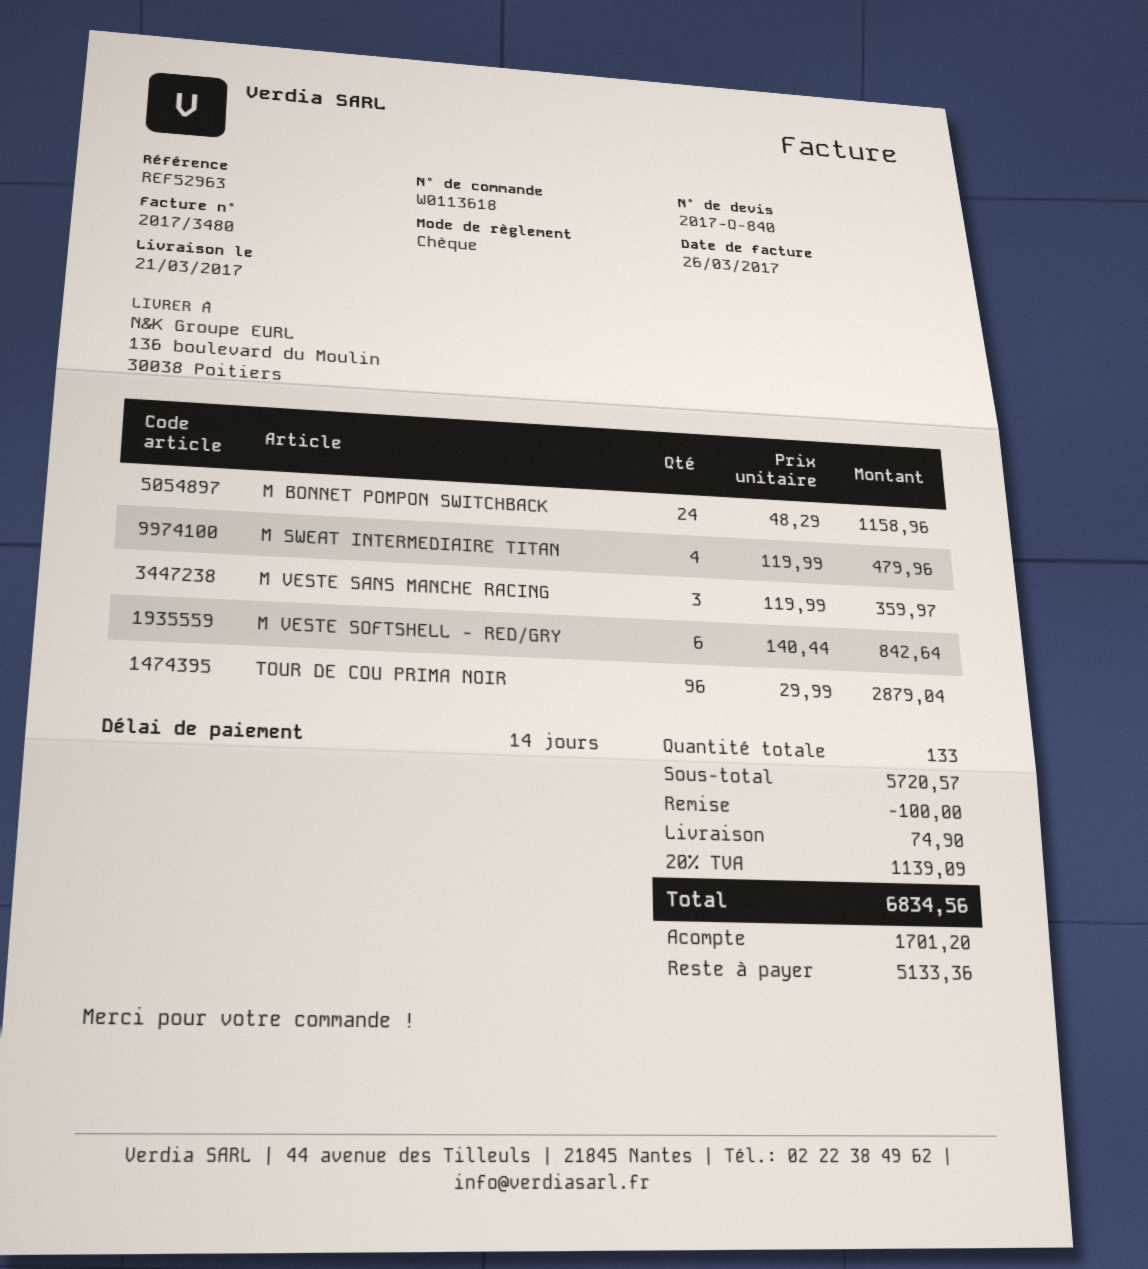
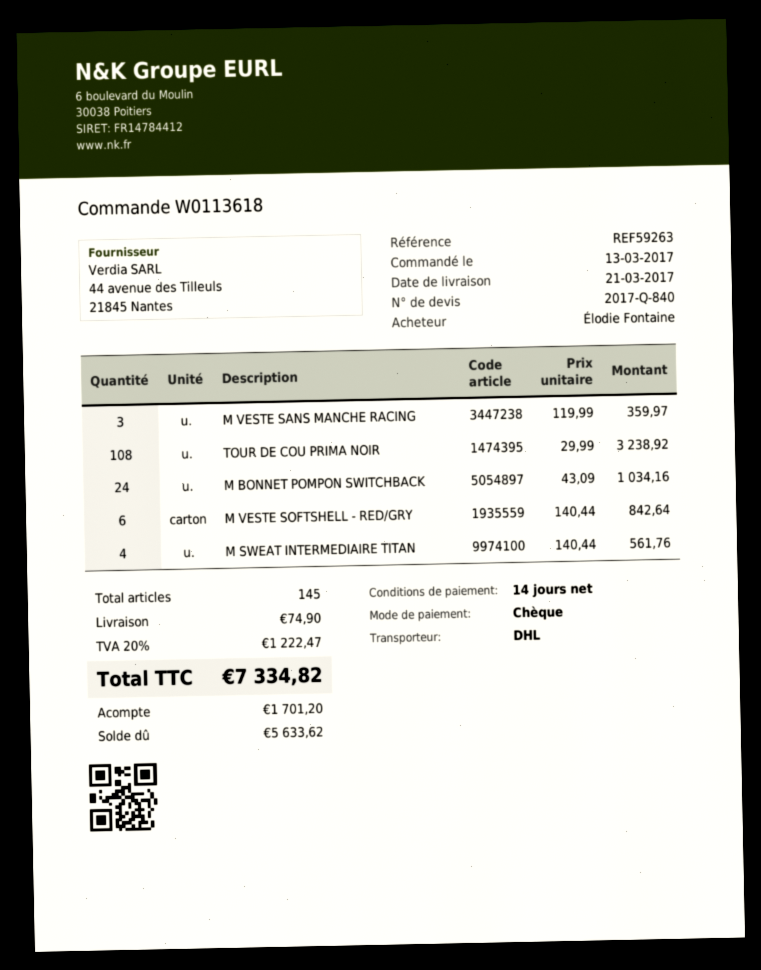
reference: REF52963 -> REF59263
M BONNET POMPON SWITCHBACK: 24 x 48.29 = 1158.96 -> 24 x 43.09 = 1034.16
M SWEAT INTERMEDIAIRE TITAN: 4 x 119.99 = 479.96 -> 4 x 140.44 = 561.76
TOUR DE COU PRIMA NOIR: 96 x 29.99 = 2879.04 -> 108 x 29.99 = 3238.92
total quantity: 133 -> 145
discount: 100.00 -> none
tax: 20% = 1139.09 -> 20% = 1222.47
total: 6834.56 -> 7334.82
balance: 5133.36 -> 5633.62

